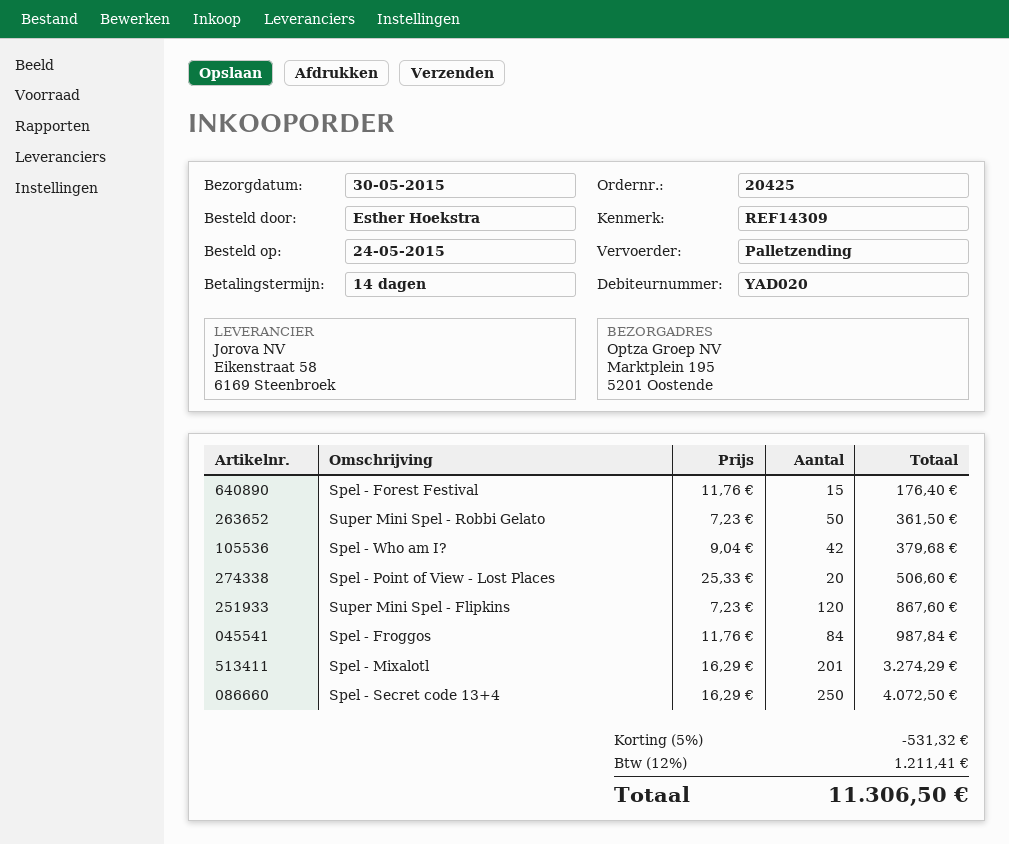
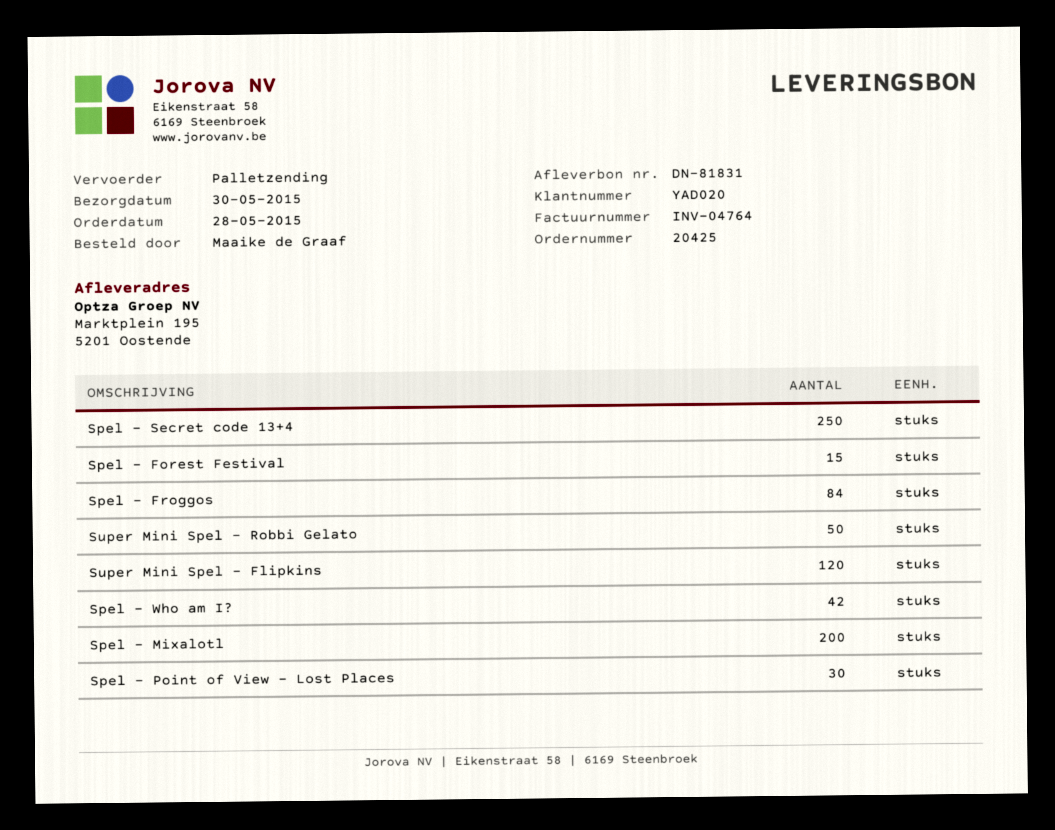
order date: 2015-05-24 -> 2015-05-28
ordered by: Esther Hoekstra -> Maaike de Graaf
Spel - Point of View - Lost Places: 20 -> 30
Spel - Mixalotl: 201 -> 200

